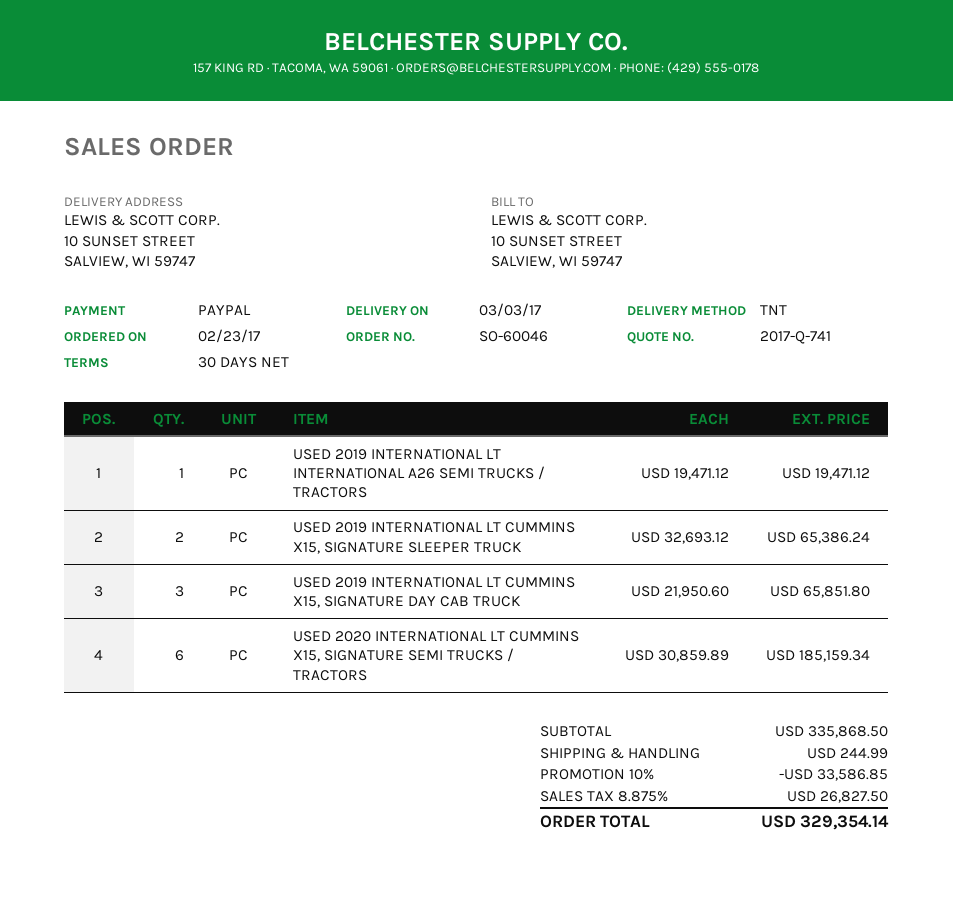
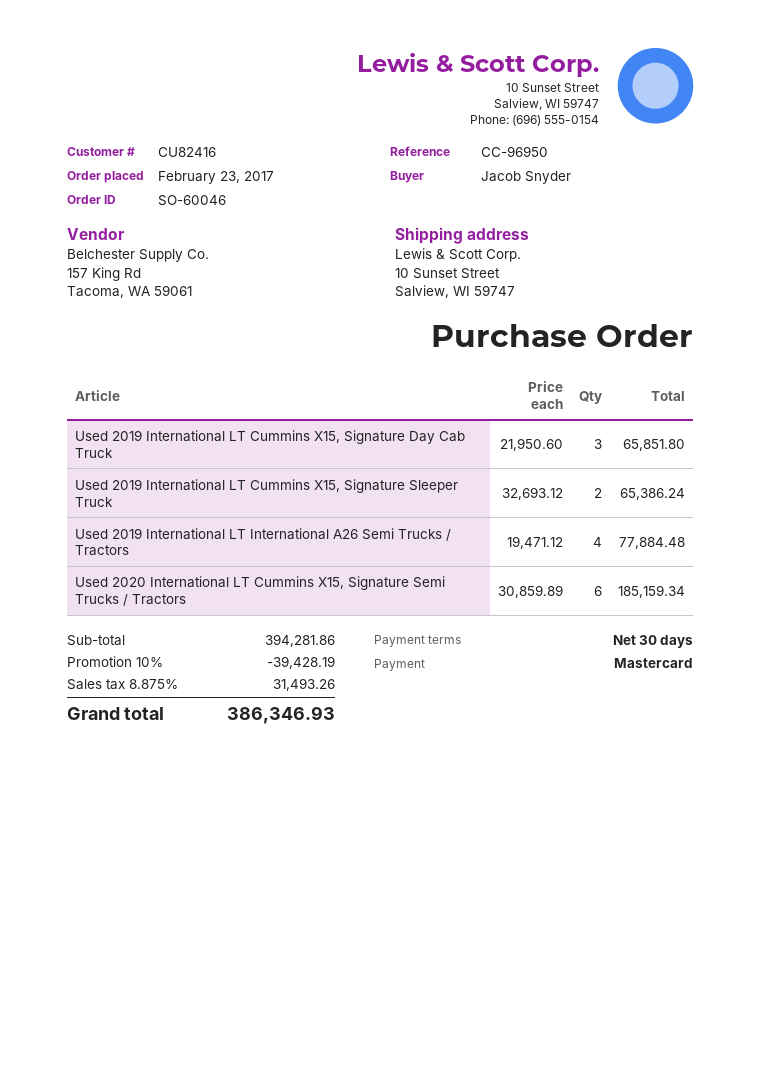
payment method: PayPal -> Mastercard
USED 2019 INTERNATIONAL LT INTERNATIONAL A26 SEMI TRUCKS / TRACTORS: 1 x 19471.12 = 19471.12 -> 4 x 19471.12 = 77884.48
subtotal: 335868.50 -> 394281.86
discount: 10% = 33586.85 -> 10% = 39428.19
shipping: 244.99 -> none
tax: 8.875% = 26827.50 -> 8.875% = 31493.26
total: 329354.14 -> 386346.93

